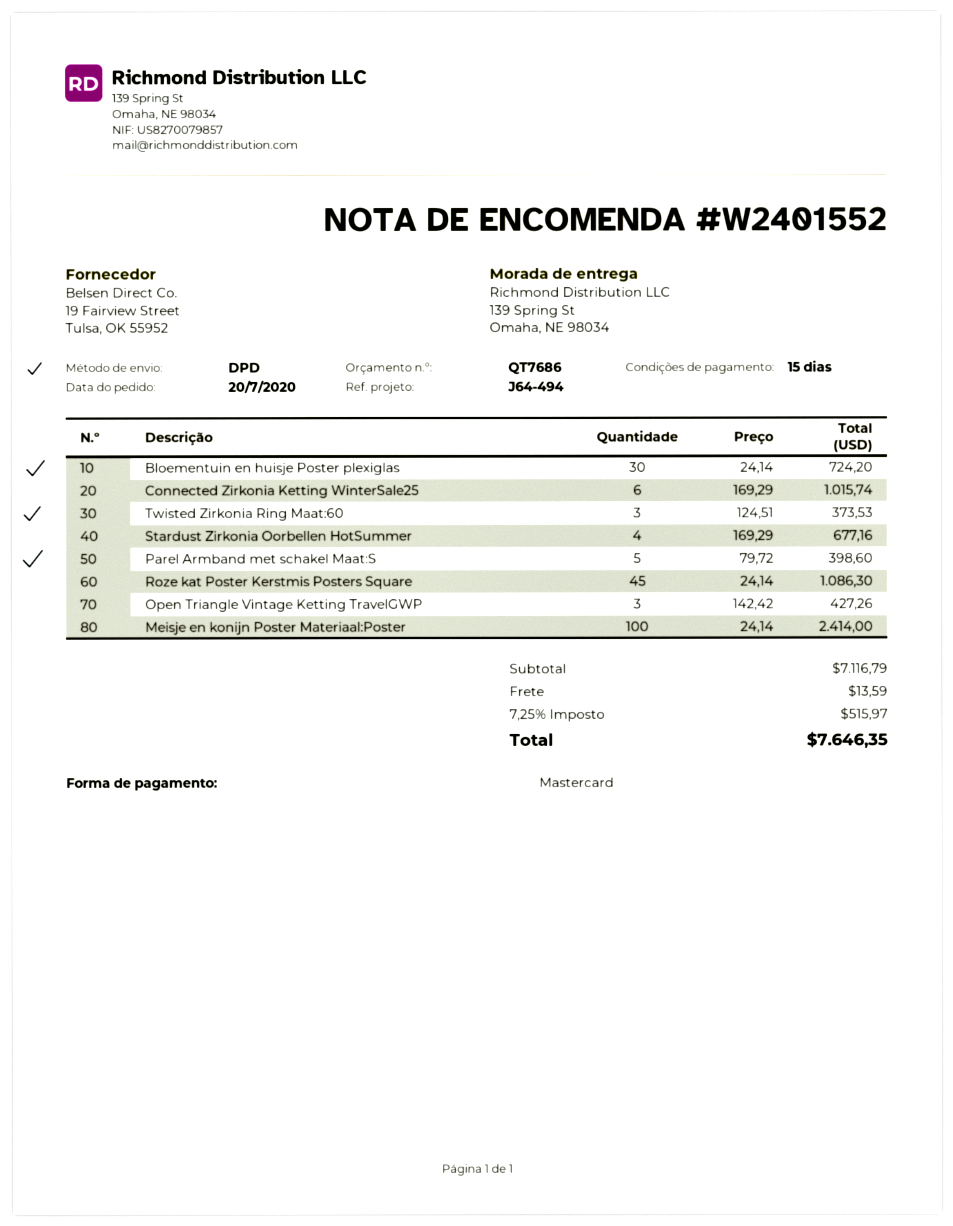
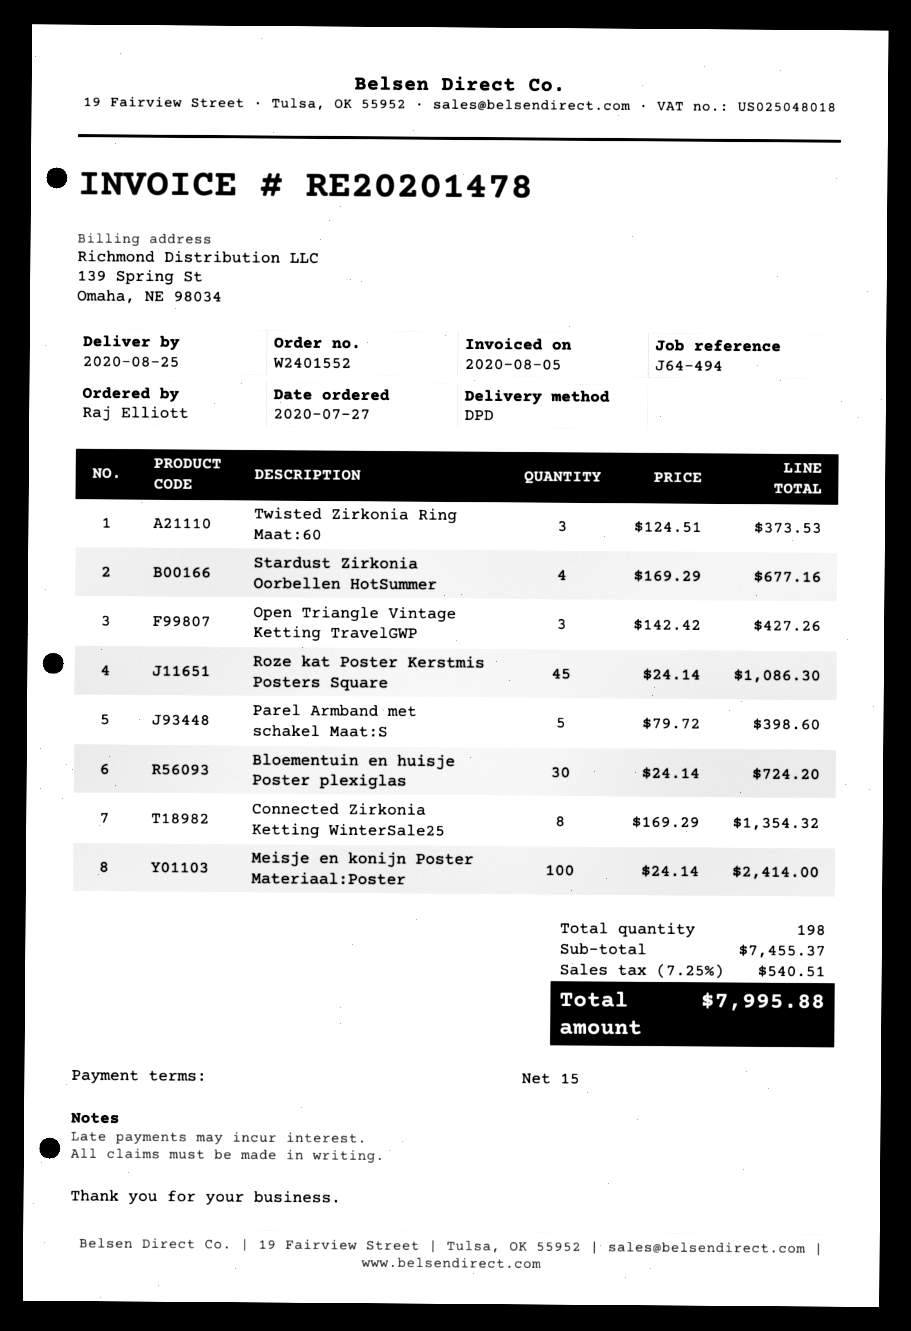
order date: 2020-07-20 -> 2020-07-27
Connected Zirkonia Ketting WinterSale25: 6 x 169.29 = 1015.74 -> 8 x 169.29 = 1354.32
subtotal: 7116.79 -> 7455.37
shipping: 13.59 -> none
tax: 7.25% = 515.97 -> 7.25% = 540.51
total: 7646.35 -> 7995.88

